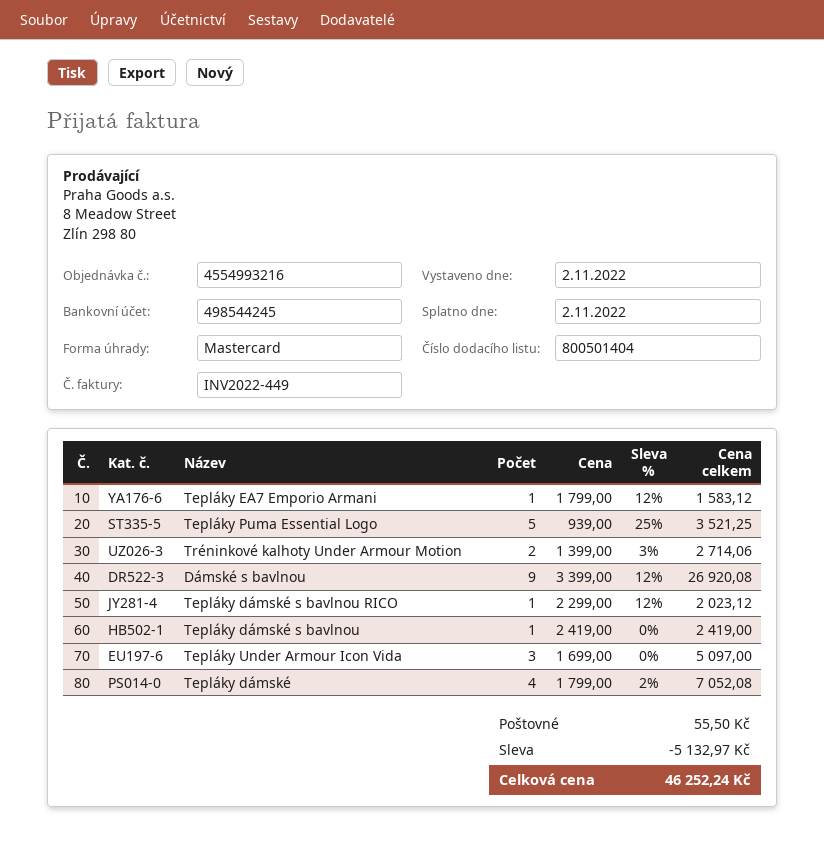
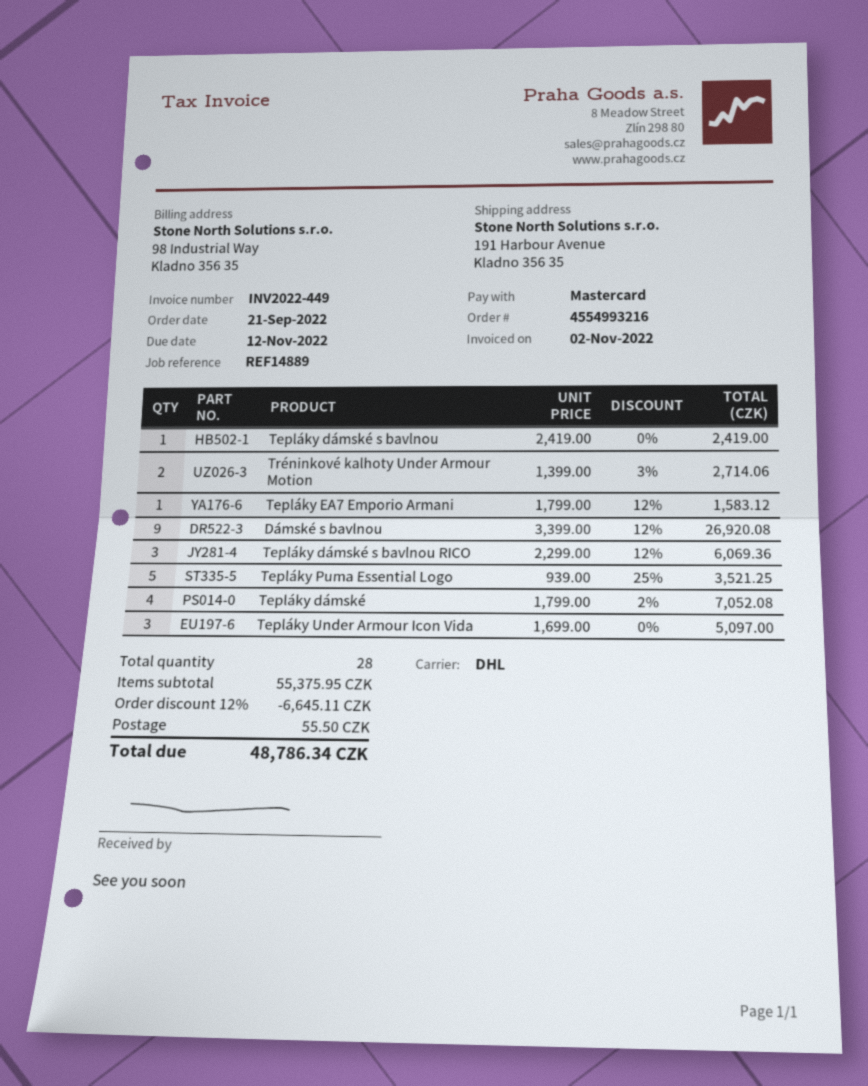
due date: 2022-11-02 -> 2022-11-12
Tepláky dámské s bavlnou RICO: 1 x 2299.00 - 12% = 2023.12 -> 3 x 2299.00 - 12% = 6069.36
discount: 5132.97 -> 6645.11
total: 46252.24 -> 48786.34

